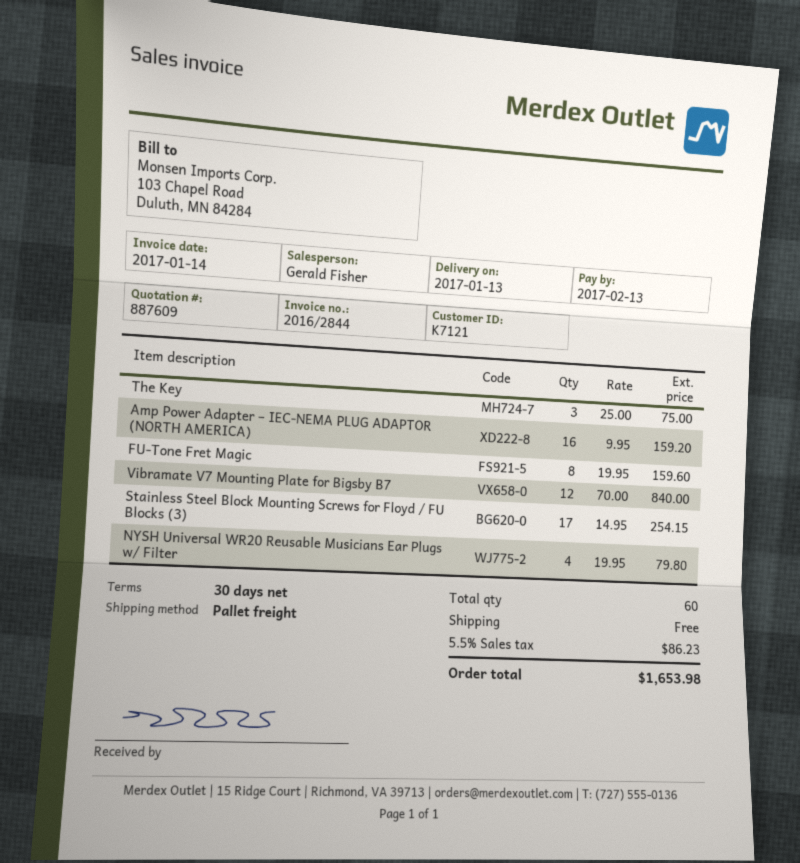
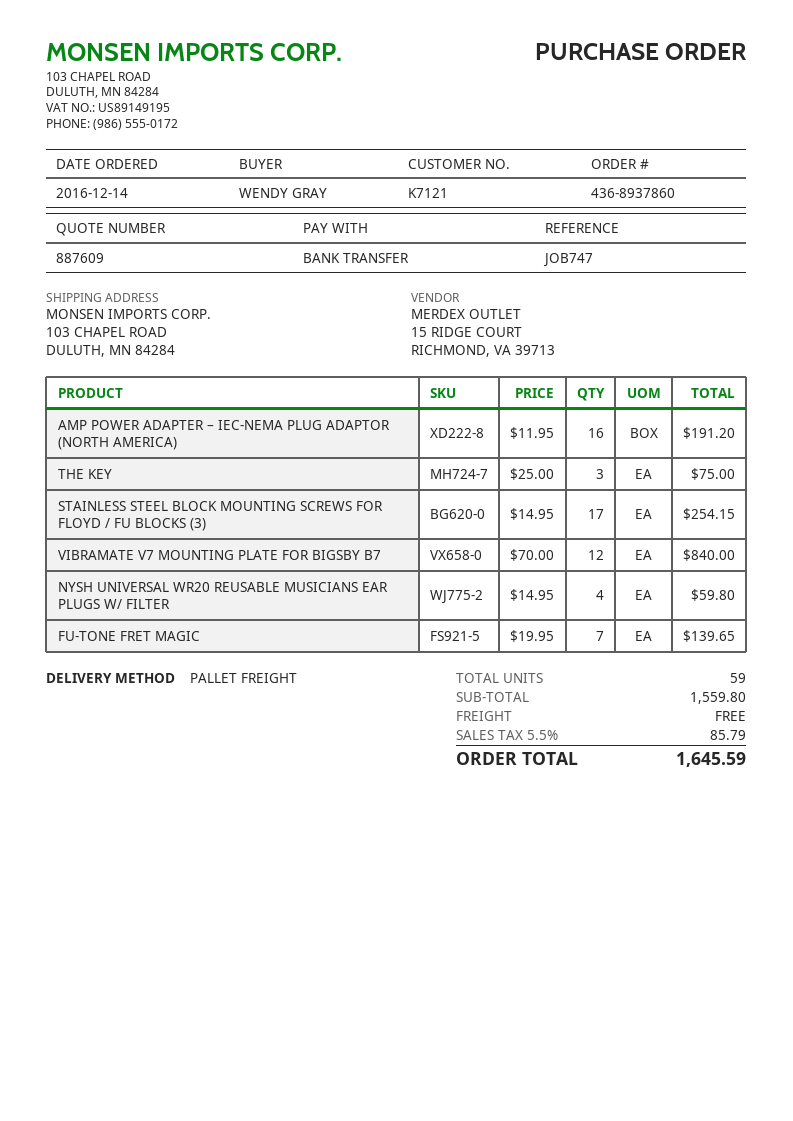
Amp Power Adapter – IEC-NEMA PLUG ADAPTOR (NORTH AMERICA): 16 x 9.95 = 159.20 -> 16 x 11.95 = 191.20
FU-Tone Fret Magic: 8 x 19.95 = 159.60 -> 7 x 19.95 = 139.65
NYSH Universal WR20 Reusable Musicians Ear Plugs w/ Filter: 4 x 19.95 = 79.80 -> 4 x 14.95 = 59.80
total quantity: 60 -> 59
tax: 5.5% = 86.23 -> 5.5% = 85.79
total: 1653.98 -> 1645.59

